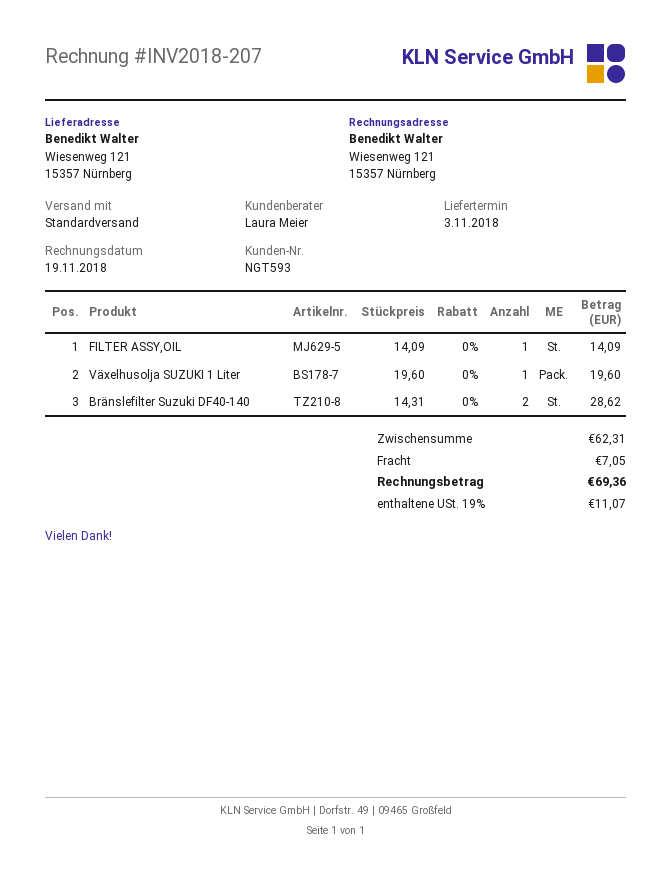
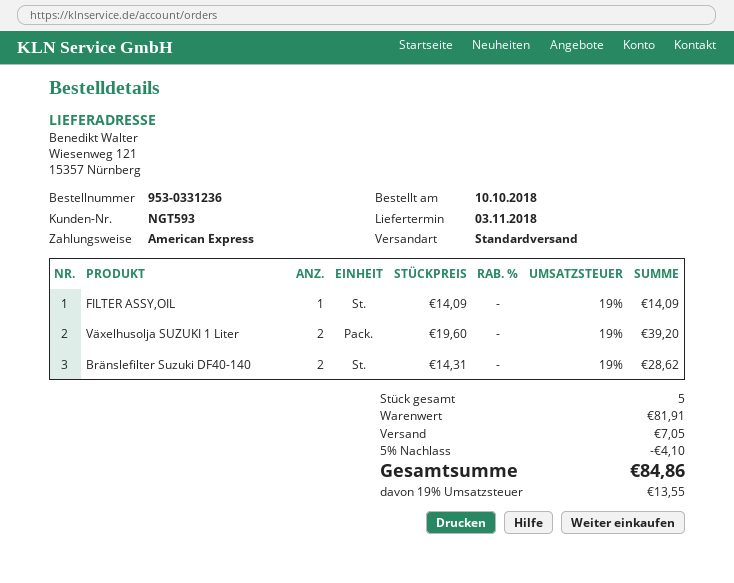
Växelhusolja SUZUKI 1 Liter: 1 x 19.60 = 19.60 -> 2 x 19.60 = 39.20
subtotal: 62.31 -> 81.91
discount: none -> 5% = 4.10
tax: 19% = 11.07 -> 19% = 13.55
total: 69.36 -> 84.86

